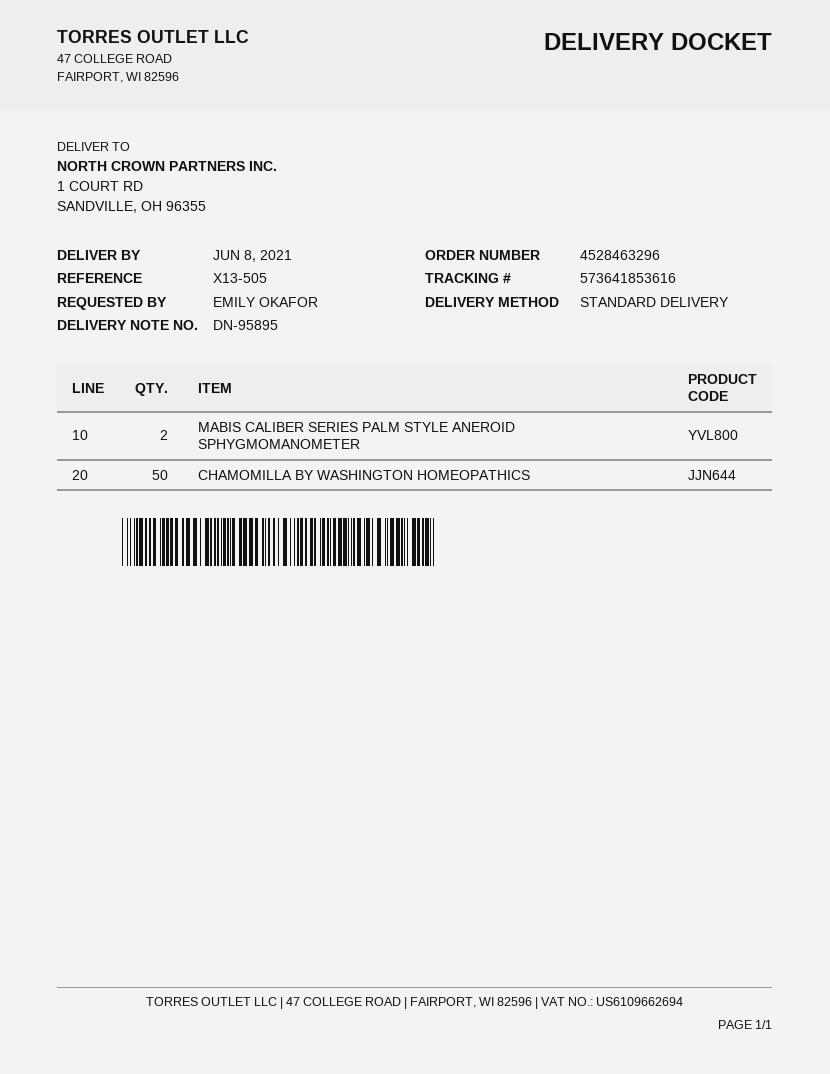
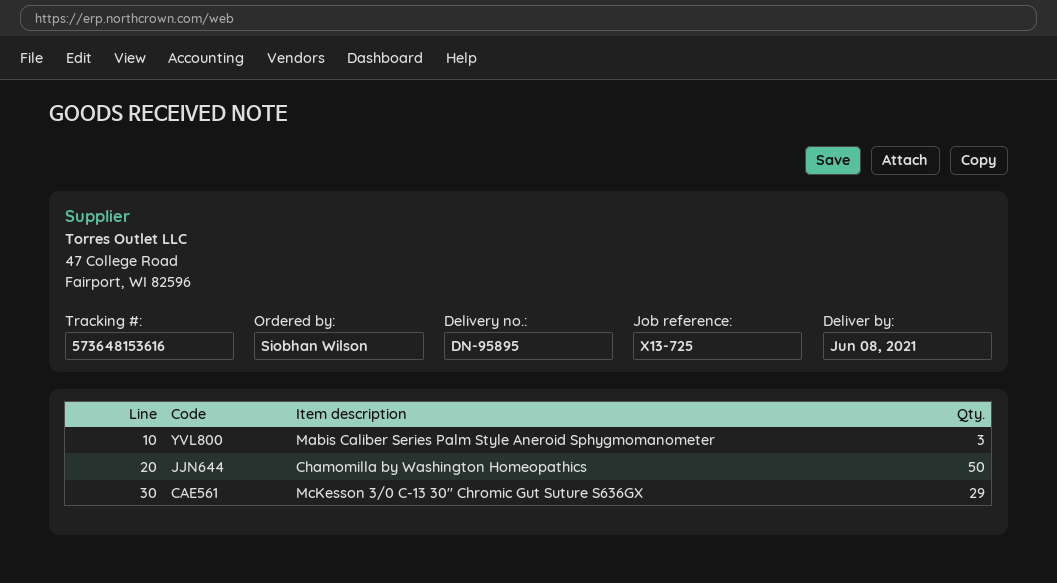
reference: X13-505 -> X13-725
ordered by: EMILY OKAFOR -> Siobhan Wilson
tracking number: 573641853616 -> 573648153616
MABIS CALIBER SERIES PALM STYLE ANEROID SPHYGMOMANOMETER: 2 -> 3
McKesson 3/0 C-13 30" Chromic Gut Suture S636GX: none -> 29

